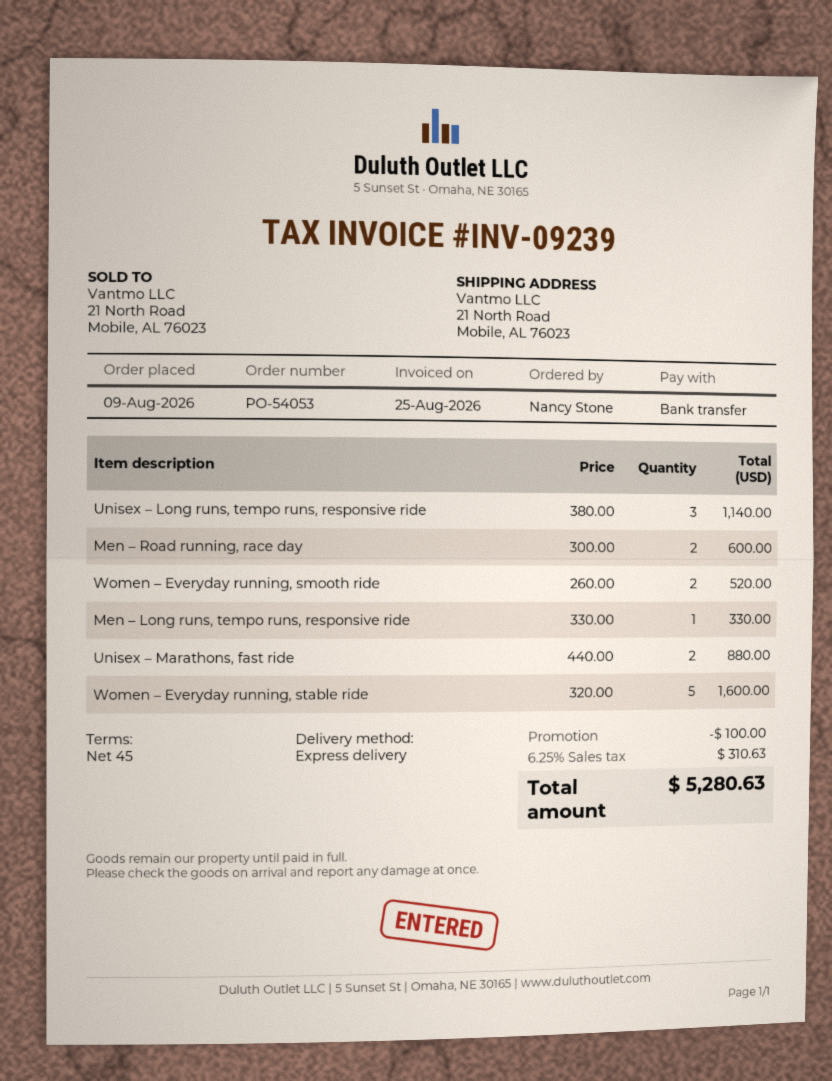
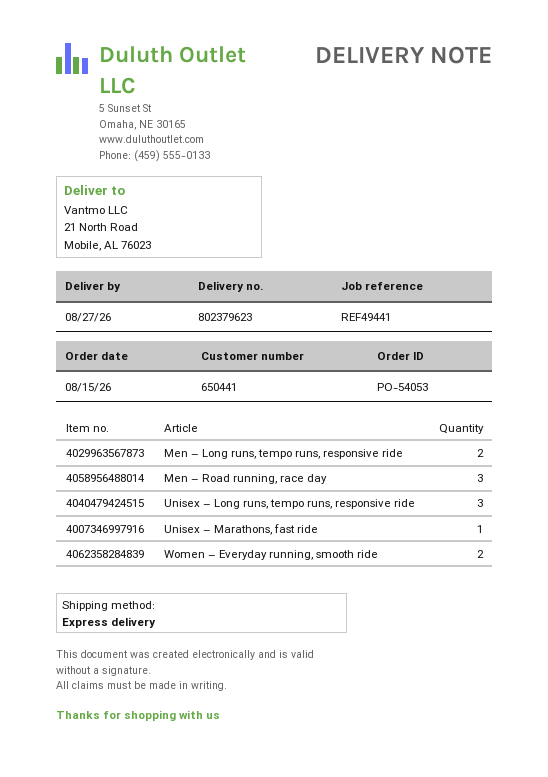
order date: 2026-08-09 -> 2026-08-15
Men – Road running, race day: 2 -> 3
Men – Long runs, tempo runs, responsive ride: 1 -> 2
Unisex – Marathons, fast ride: 2 -> 1
Women – Everyday running, stable ride: 5 -> none

